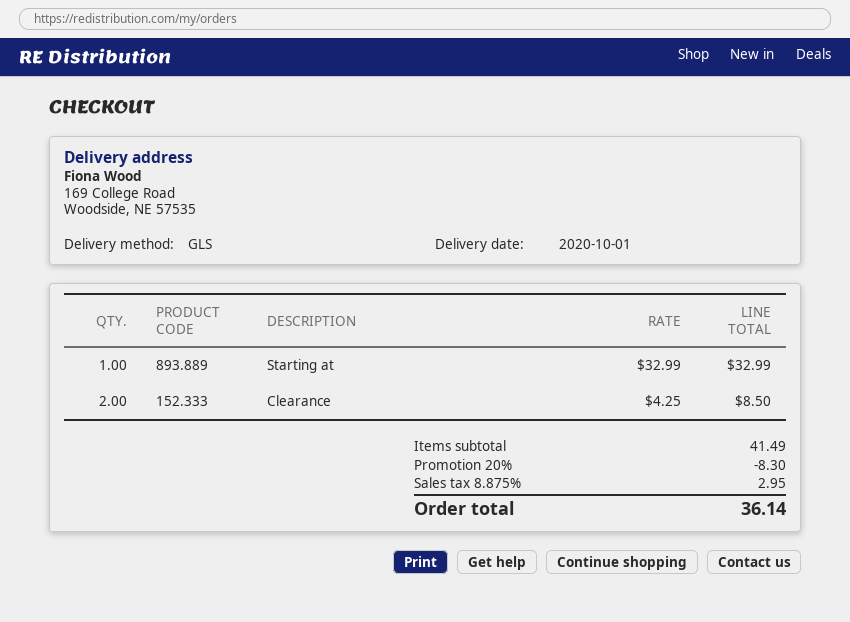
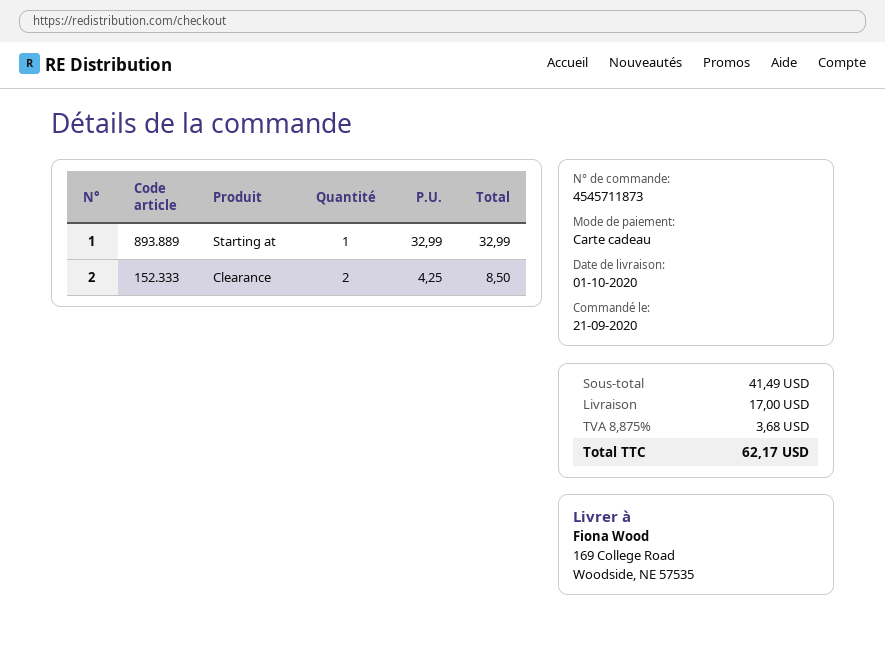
discount: 20% = 8.30 -> none
shipping: none -> 17.00
tax: 8.875% = 2.95 -> 8.875% = 3.68
total: 36.14 -> 62.17

